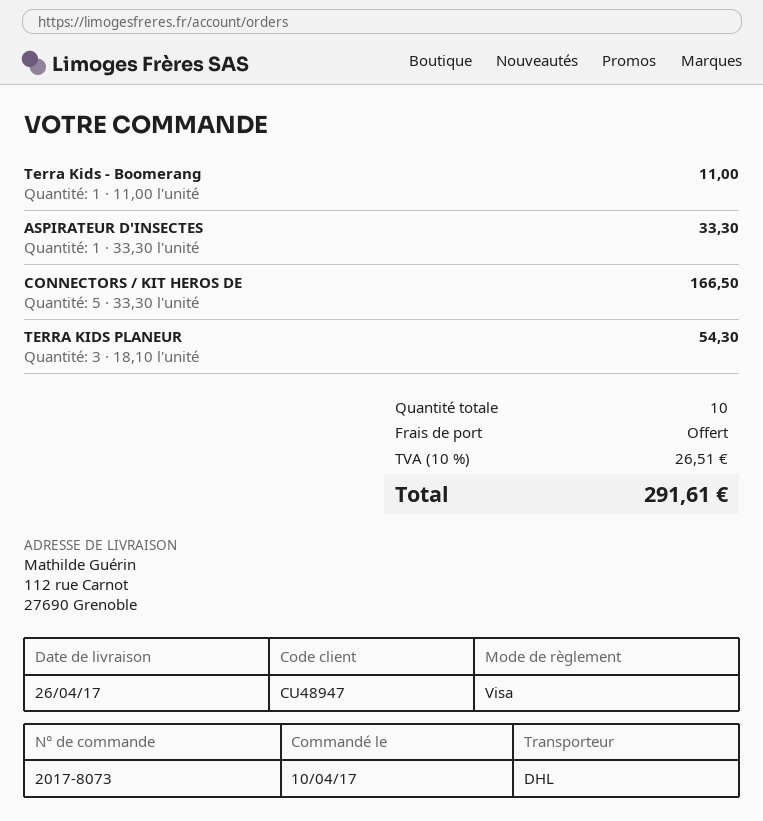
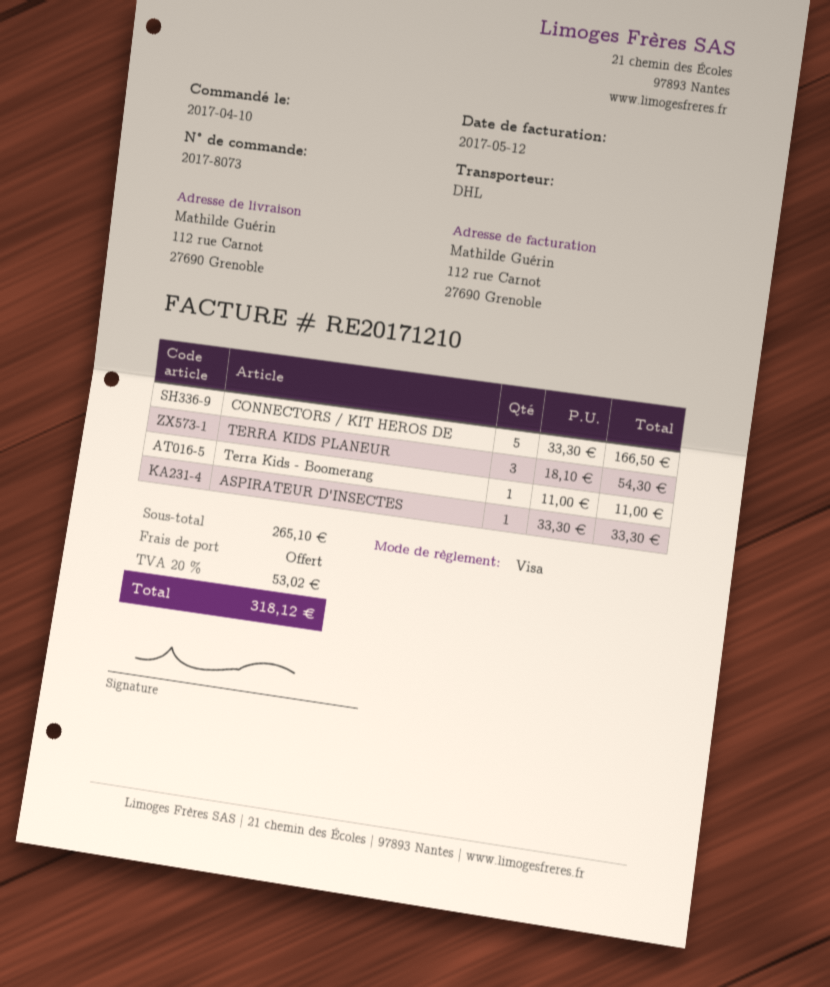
tax: 10% = 26.51 -> 20% = 53.02
total: 291.61 -> 318.12

